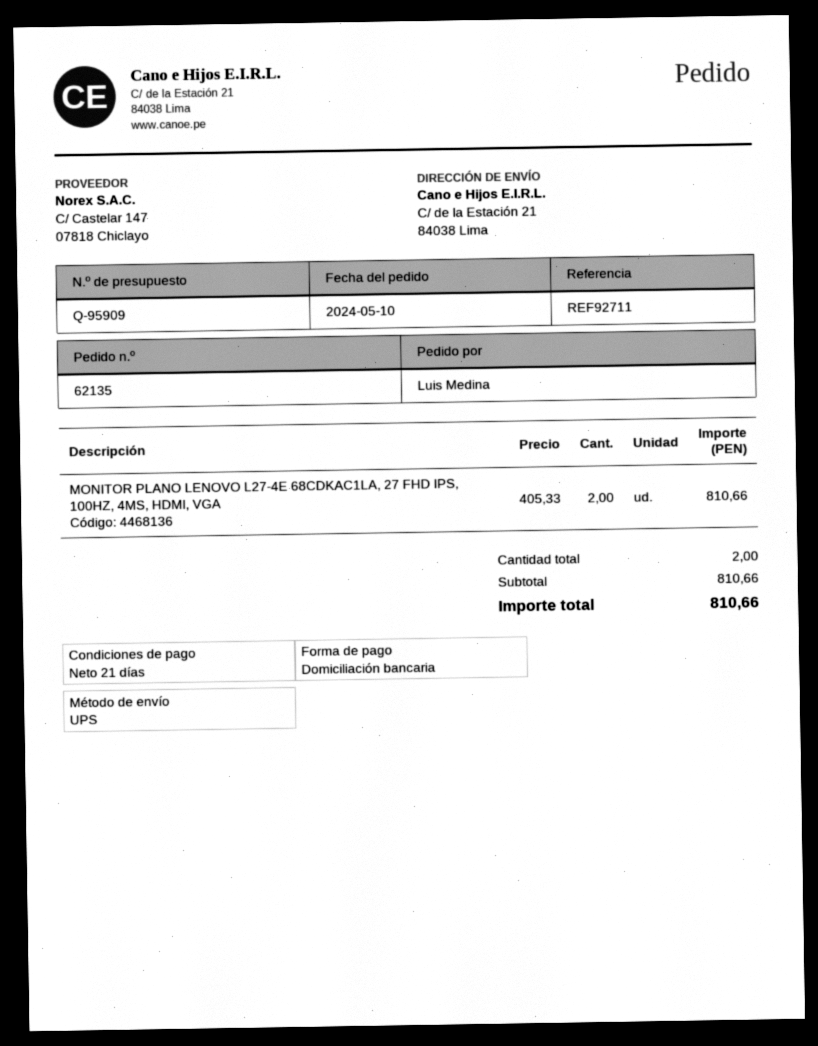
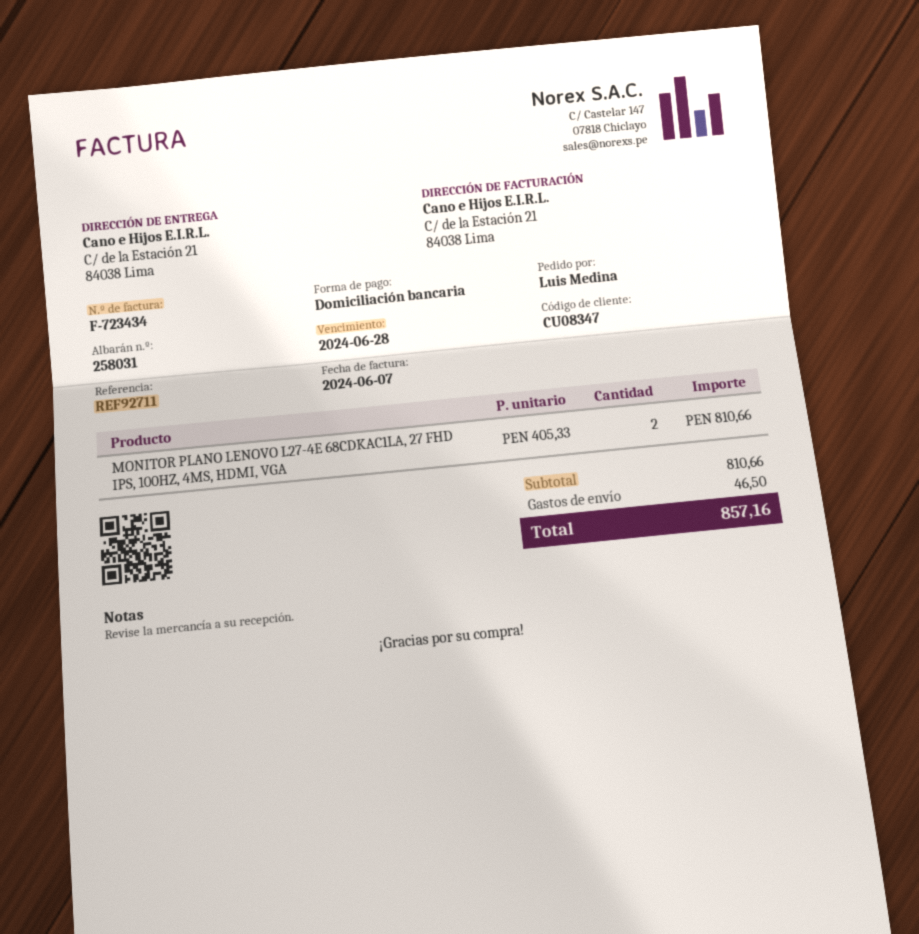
shipping: none -> 46.50
total: 810.66 -> 857.16

